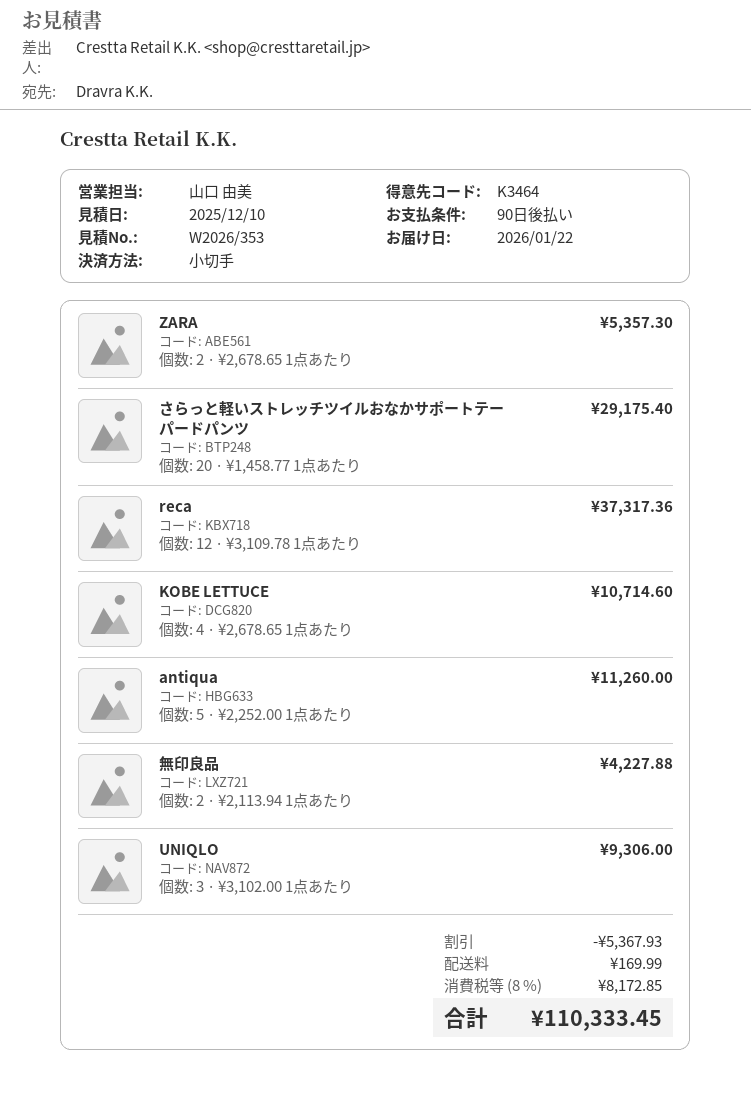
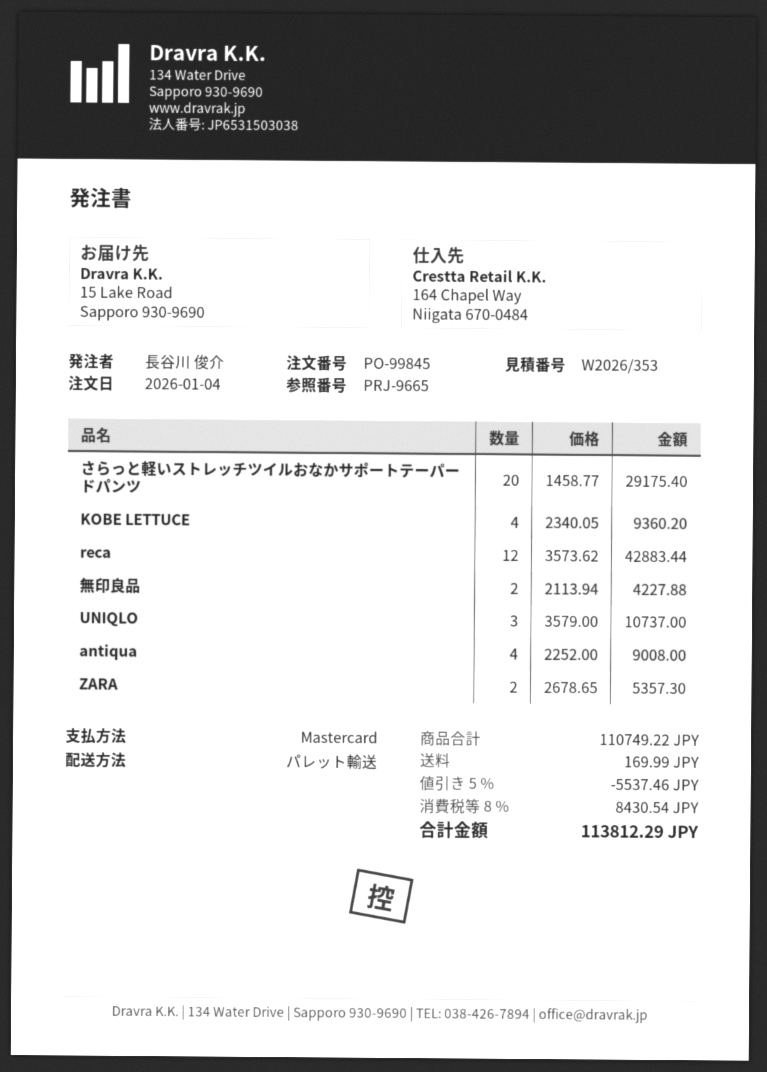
payment method: cheque -> Mastercard
reca: 12 x 3109.78 = 37317.36 -> 12 x 3573.62 = 42883.44
KOBE LETTUCE: 4 x 2678.65 = 10714.60 -> 4 x 2340.05 = 9360.20
antiqua: 5 x 2252.00 = 11260.00 -> 4 x 2252.00 = 9008.00
UNIQLO: 3 x 3102.00 = 9306.00 -> 3 x 3579.00 = 10737.00
discount: 5367.93 -> 5537.46
tax: 8% = 8172.85 -> 8% = 8430.54
total: 110333.45 -> 113812.29

